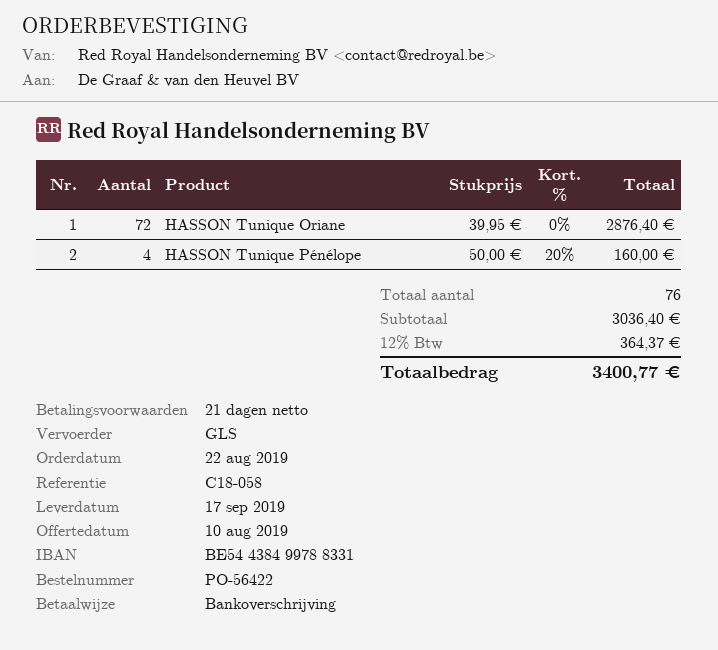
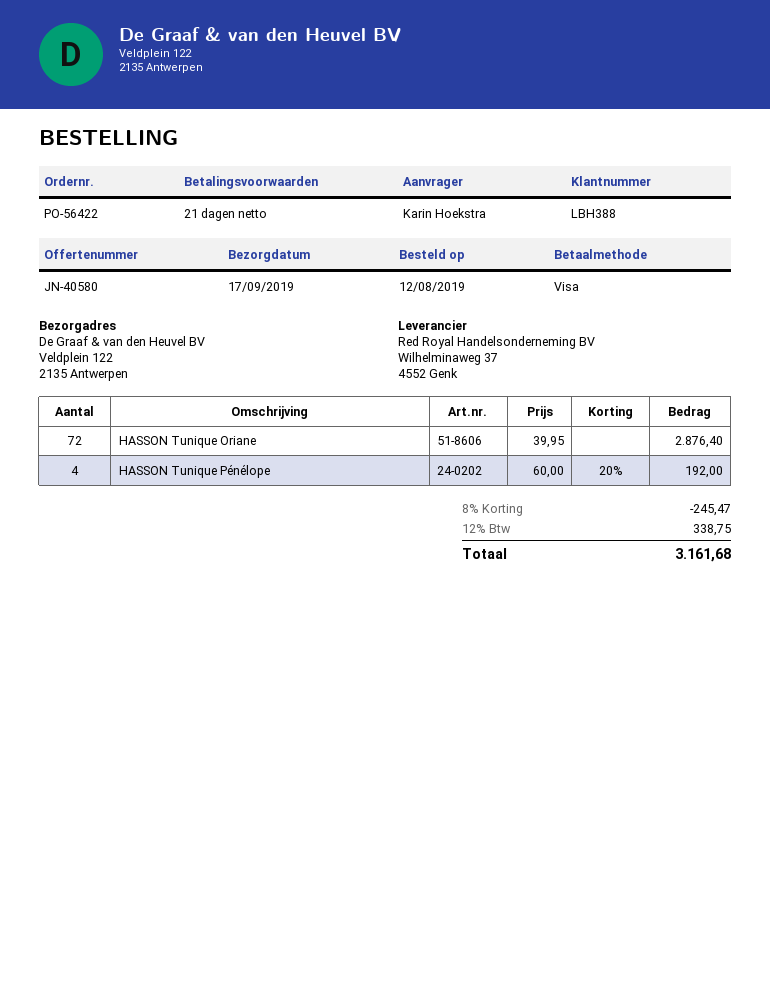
order date: 2019-08-22 -> 2019-08-12
payment method: bank transfer -> Visa
HASSON Tunique Pénélope: 4 x 50.00 - 20% = 160.00 -> 4 x 60.00 - 20% = 192.00
discount: none -> 8% = 245.47
tax: 12% = 364.37 -> 12% = 338.75
total: 3400.77 -> 3161.68

